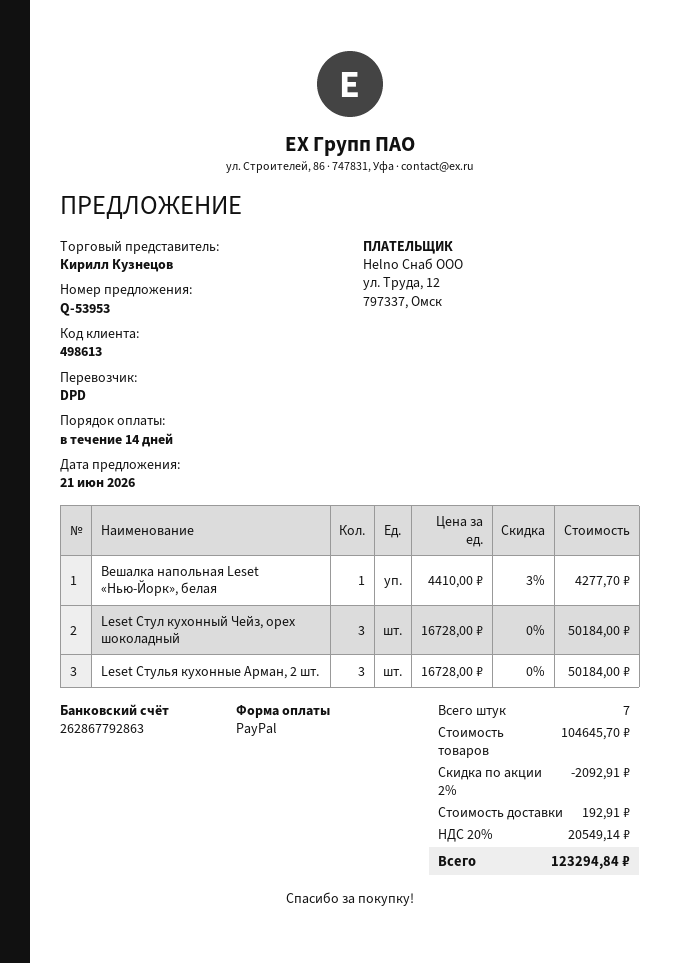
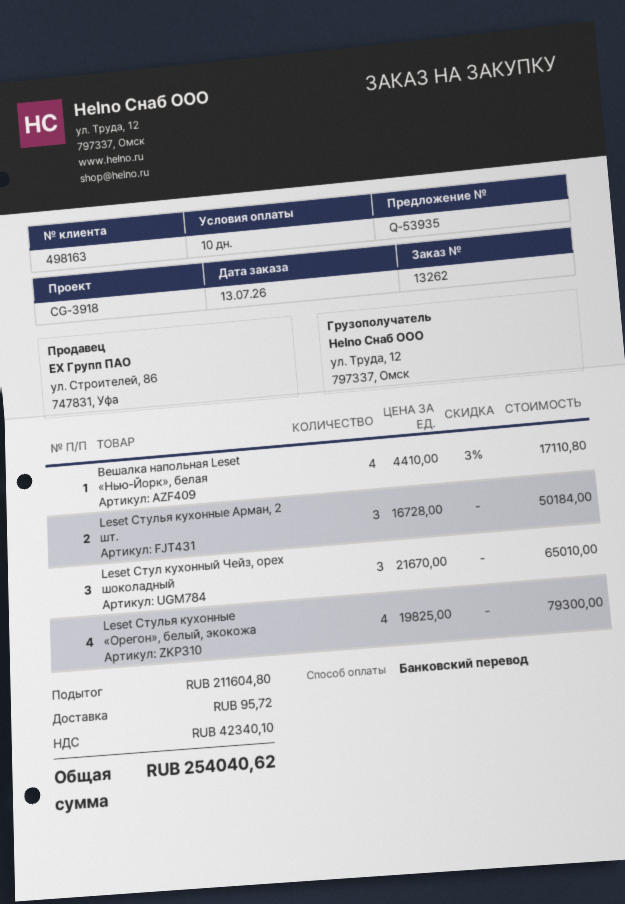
quote number: Q-53953 -> Q-53935
payment terms: 14 days -> 10 days
customer number: 498613 -> 498163
payment method: PayPal -> bank transfer
Вешалка напольная Leset «Нью-Йорк», белая: 1 x 4410.00 - 3% = 4277.70 -> 4 x 4410.00 - 3% = 17110.80
Leset Стул кухонный Чейз, орех шоколадный: 3 x 16728.00 = 50184.00 -> 3 x 21670.00 = 65010.00
Leset Стулья кухонные «Орегон», белый, экокожа: none -> 4 x 19825.00 = 79300.00
subtotal: 104645.70 -> 211604.80
discount: 2% = 2092.91 -> none
shipping: 192.91 -> 95.72
tax: 20549.14 -> 42340.10
total: 123294.84 -> 254040.62

